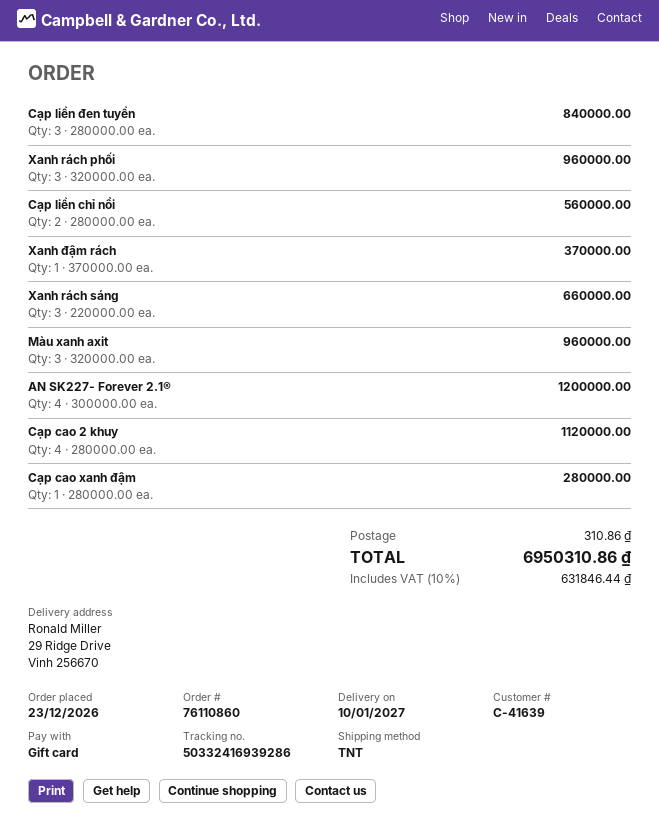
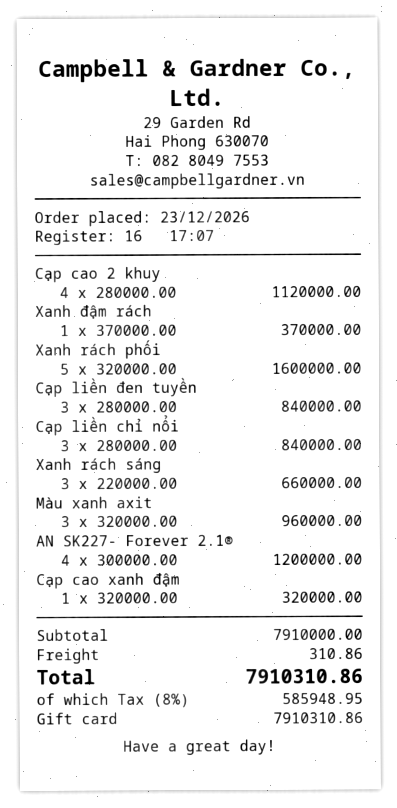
Xanh rách phối: 3 x 320000.00 = 960000.00 -> 5 x 320000.00 = 1600000.00
Cạp liền chỉ nổi: 2 x 280000.00 = 560000.00 -> 3 x 280000.00 = 840000.00
Cạp cao xanh đậm: 1 x 280000.00 = 280000.00 -> 1 x 320000.00 = 320000.00
tax: 10% = 631846.44 -> 8% = 585948.95
total: 6950310.86 -> 7910310.86

